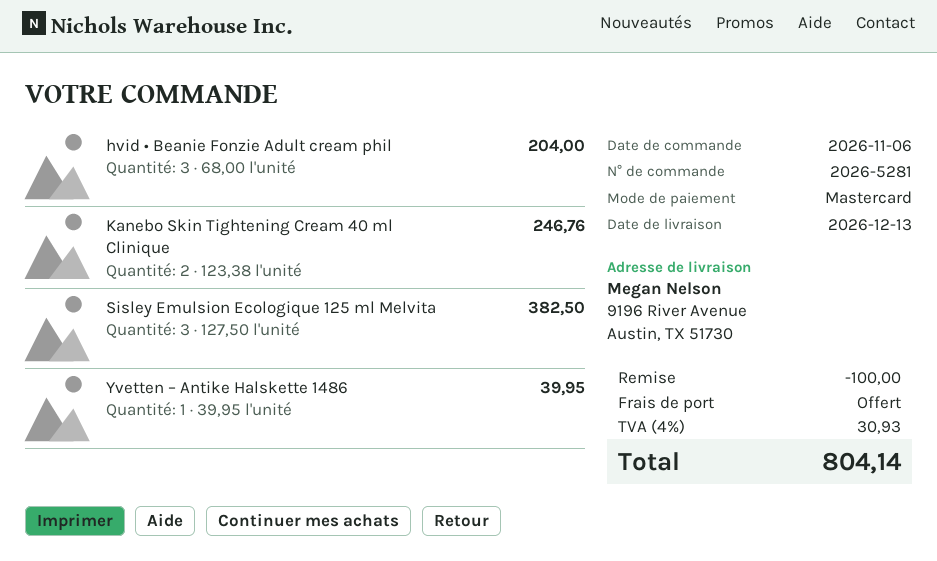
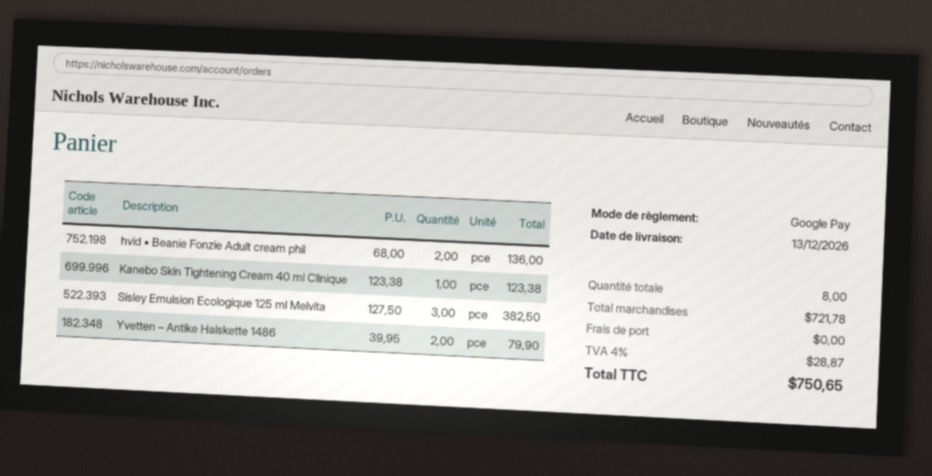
payment method: Mastercard -> Google Pay
hvid • Beanie Fonzie Adult cream phil: 3 x 68.00 = 204.00 -> 2 x 68.00 = 136.00
Kanebo Skin Tightening Cream 40 ml Clinique: 2 x 123.38 = 246.76 -> 1 x 123.38 = 123.38
Yvetten – Antike Halskette 1486: 1 x 39.95 = 39.95 -> 2 x 39.95 = 79.90
discount: 100.00 -> none
tax: 4% = 30.93 -> 4% = 28.87
total: 804.14 -> 750.65

